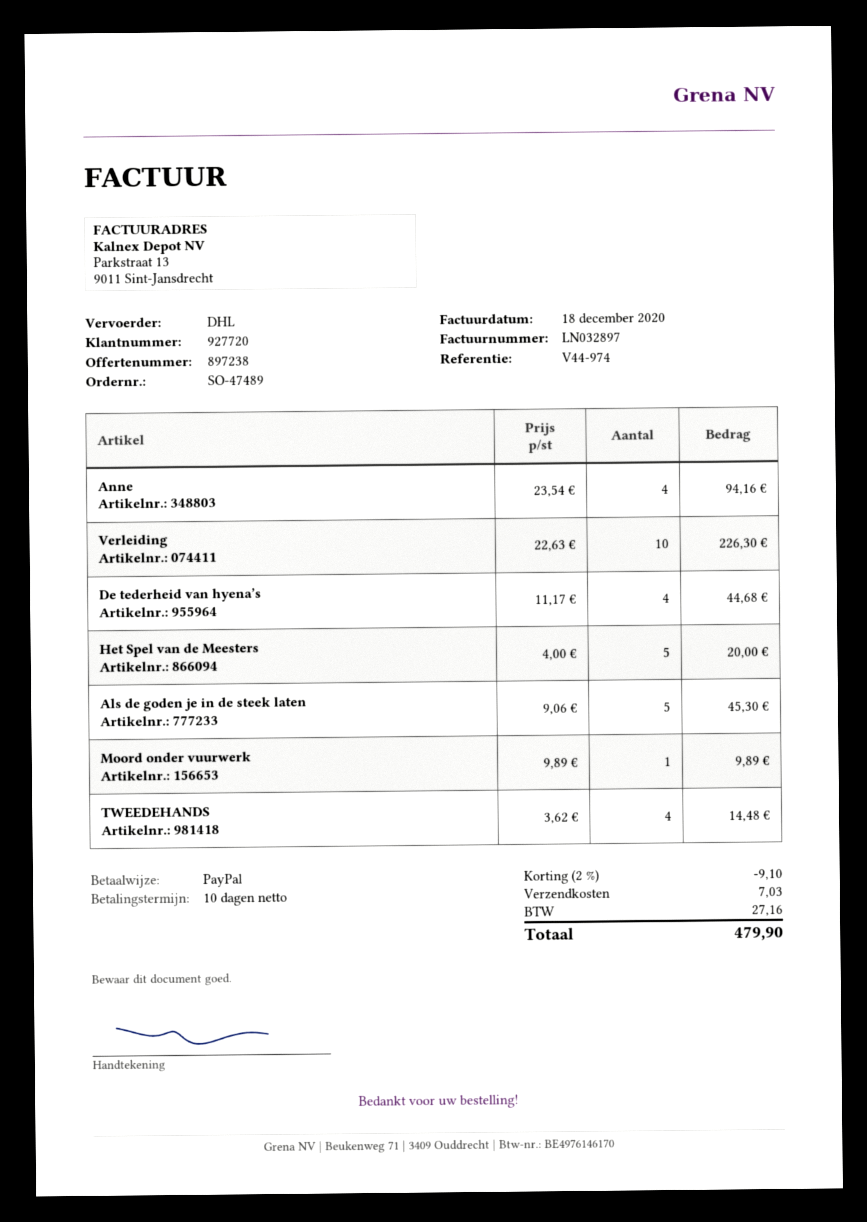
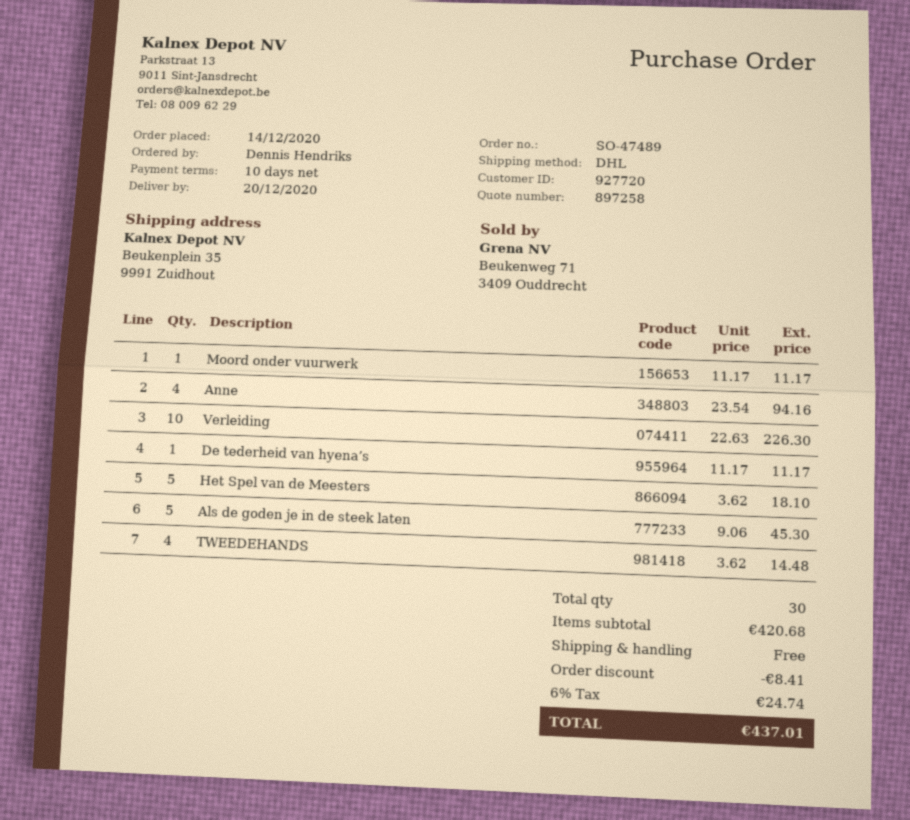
quote number: 897238 -> 897258
De tederheid van hyena’s: 4 x 11.17 = 44.68 -> 1 x 11.17 = 11.17
Het Spel van de Meesters: 5 x 4.00 = 20.00 -> 5 x 3.62 = 18.10
Moord onder vuurwerk: 1 x 9.89 = 9.89 -> 1 x 11.17 = 11.17
discount: 9.10 -> 8.41
shipping: 7.03 -> 0.00
tax: 27.16 -> 24.74
total: 479.90 -> 437.01

